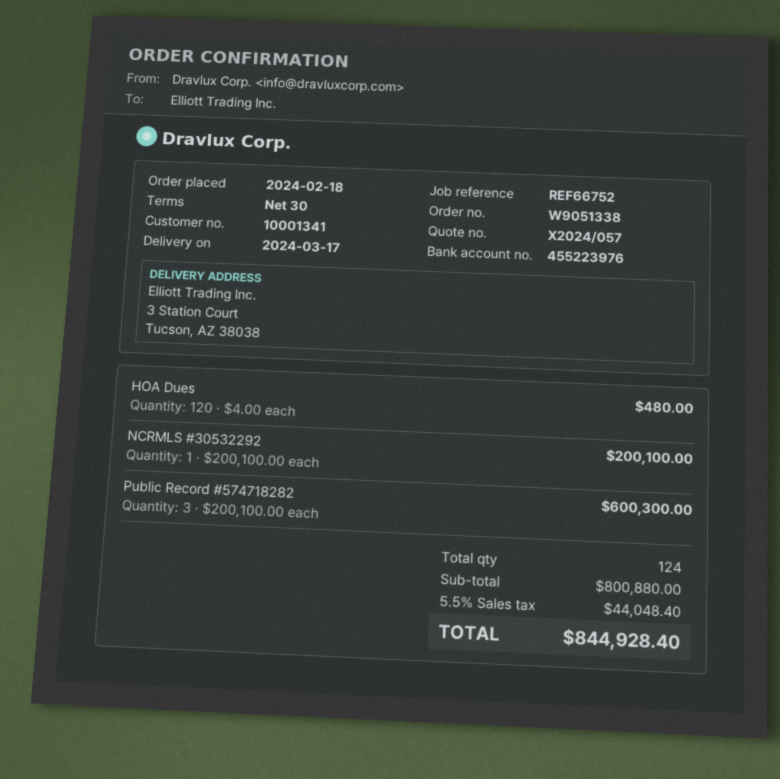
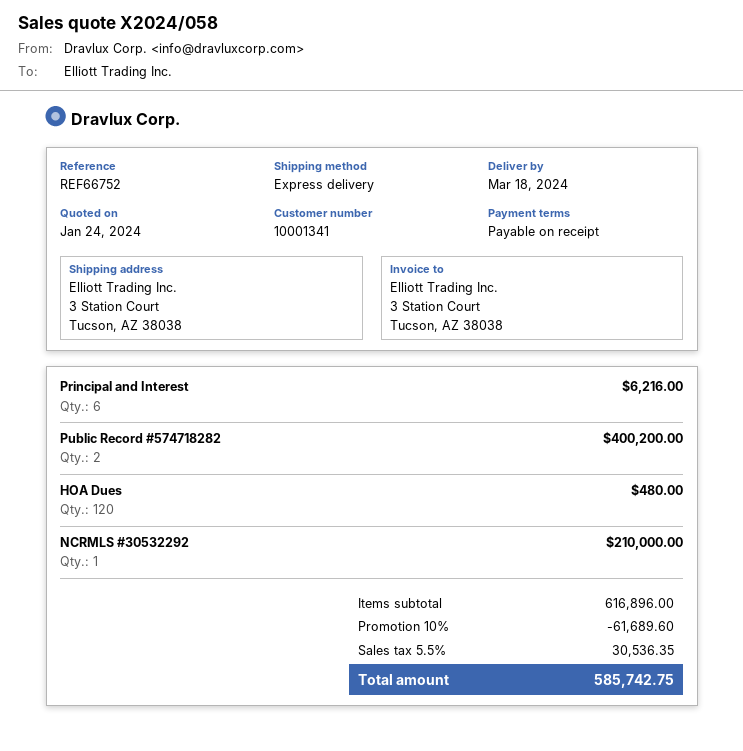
quote number: X2024/057 -> X2024/058
delivery date: 2024-03-17 -> 2024-03-18
payment terms: 30 days -> on receipt
NCRMLS #30532292: 1 for 200100.00 -> 1 for 210000.00
Public Record #574718282: 3 for 600300.00 -> 2 for 400200.00
Principal and Interest: none -> 6 for 6216.00
subtotal: 800880.00 -> 616896.00
discount: none -> 10% = 61689.60
tax: 5.5% = 44048.40 -> 5.5% = 30536.35
total: 844928.40 -> 585742.75

